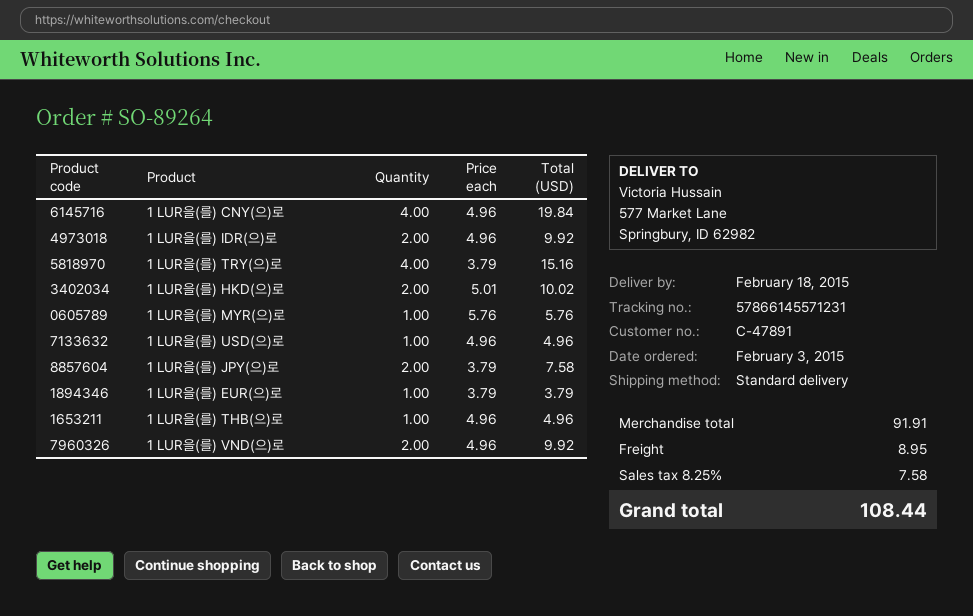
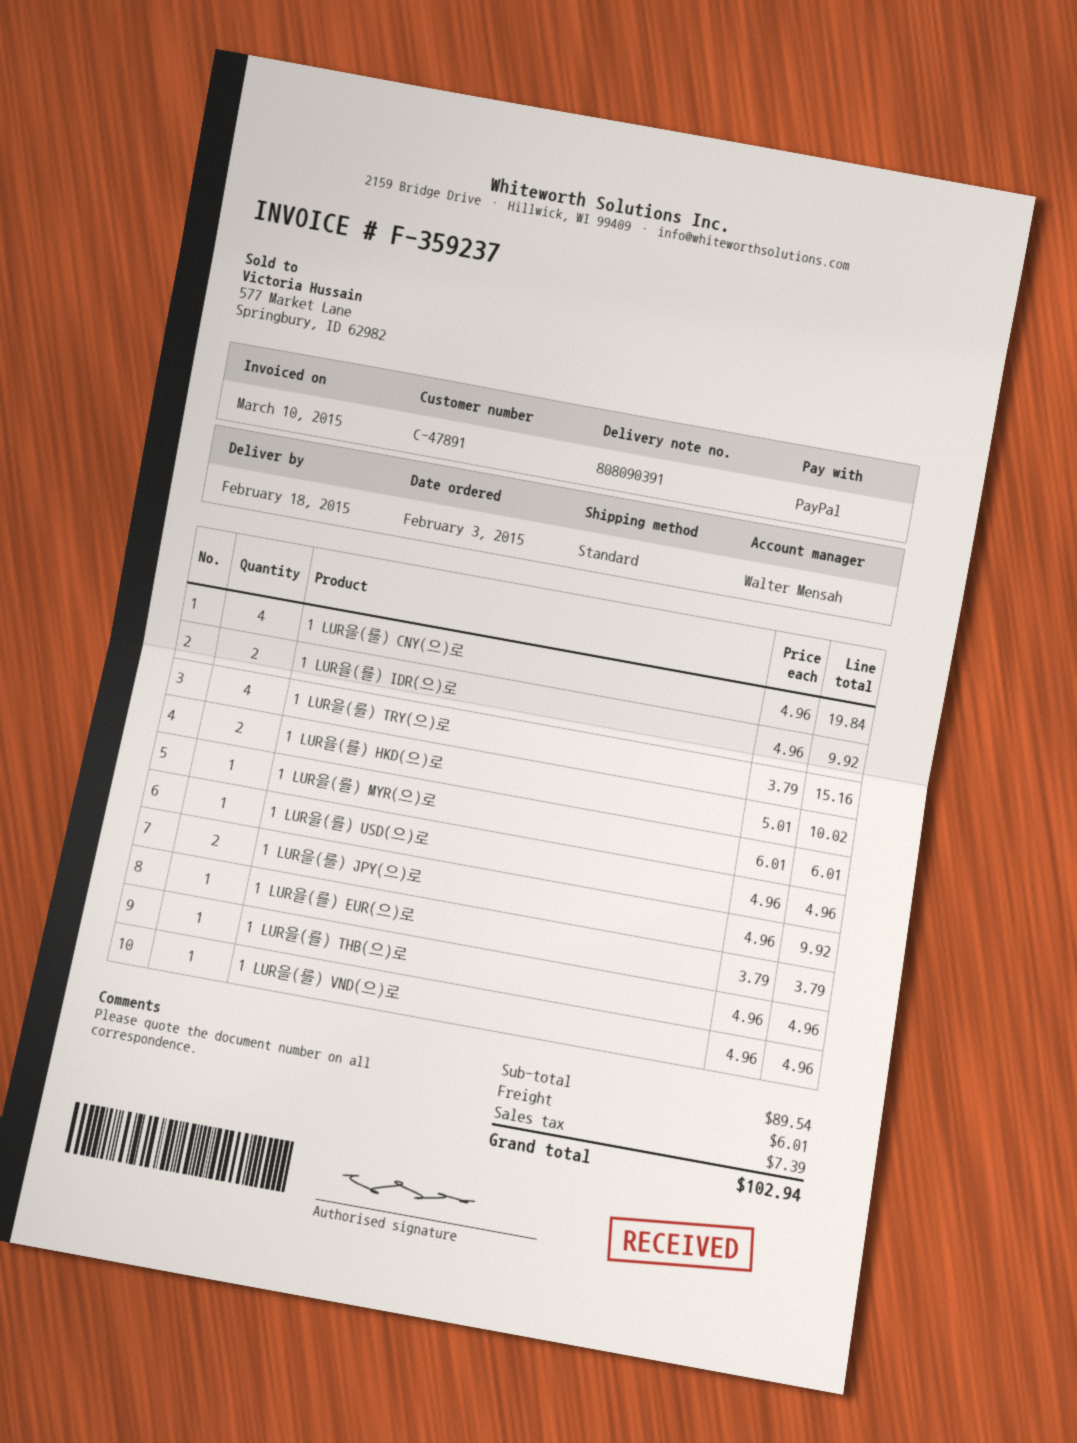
1 LUR을(를) MYR(으)로: 1 x 5.76 = 5.76 -> 1 x 6.01 = 6.01
1 LUR을(를) JPY(으)로: 2 x 3.79 = 7.58 -> 2 x 4.96 = 9.92
1 LUR을(를) VND(으)로: 2 x 4.96 = 9.92 -> 1 x 4.96 = 4.96
subtotal: 91.91 -> 89.54
shipping: 8.95 -> 6.01
tax: 7.58 -> 7.39
total: 108.44 -> 102.94

